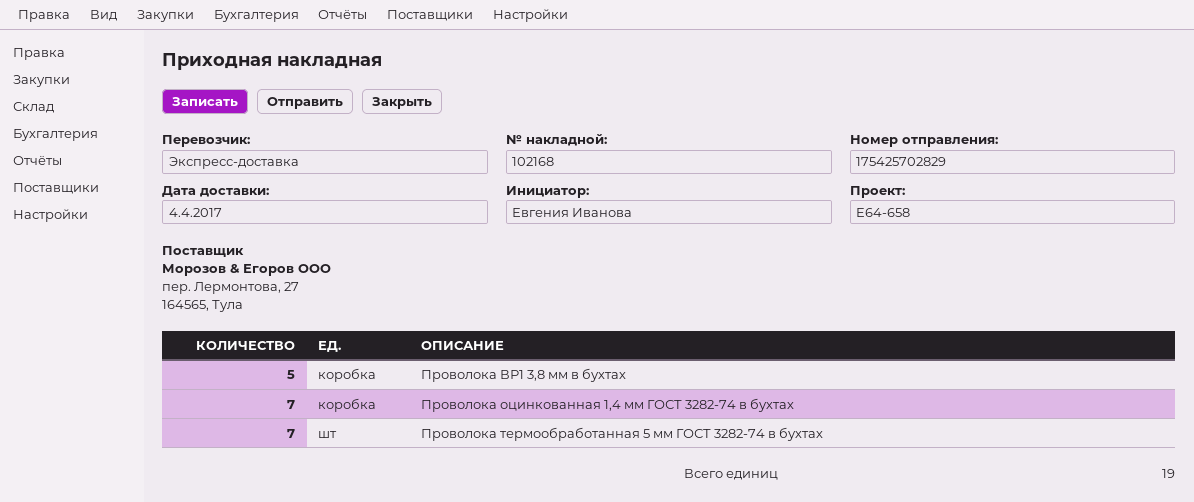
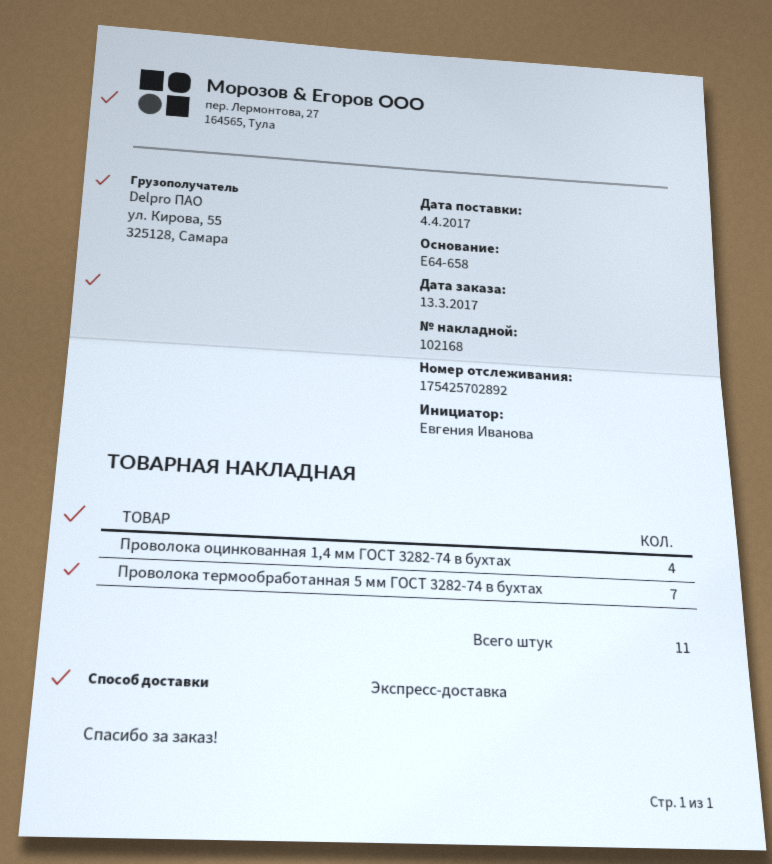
tracking number: 175425702829 -> 175425702892
Проволока ВР1 3,8 мм в бухтах: 5 -> none
Проволока оцинкованная 1,4 мм ГОСТ 3282-74 в бухтах: 7 -> 4
total quantity: 19 -> 11

